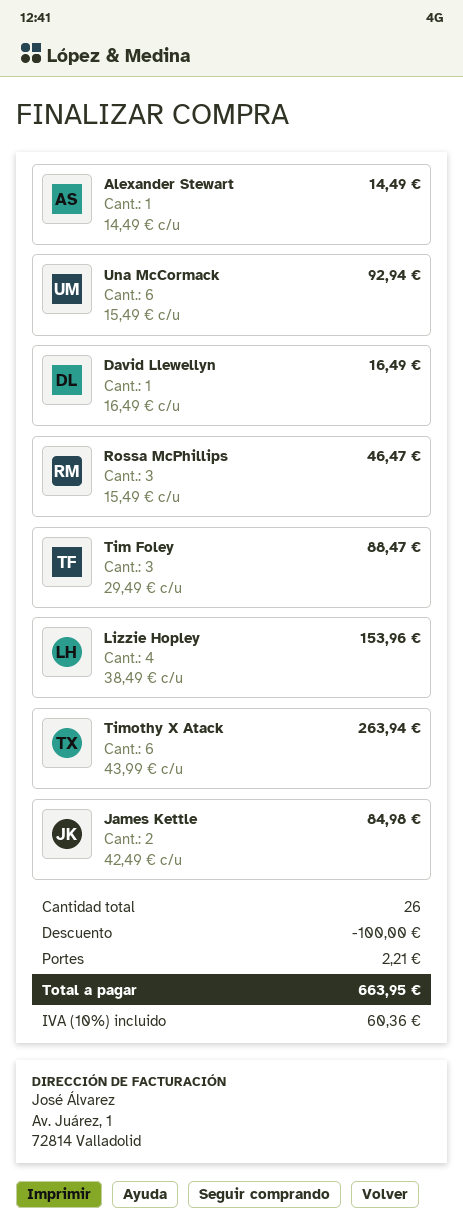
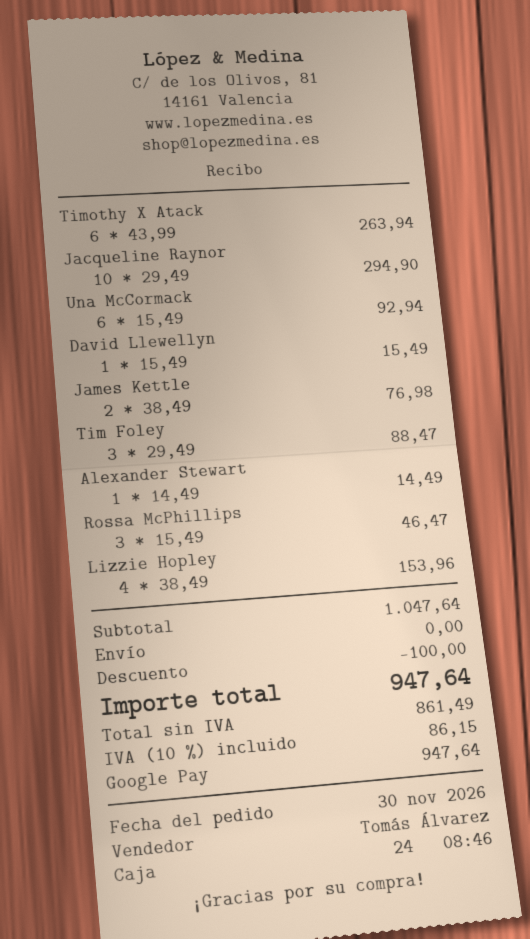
David Llewellyn: 1 x 16.49 = 16.49 -> 1 x 15.49 = 15.49
James Kettle: 2 x 42.49 = 84.98 -> 2 x 38.49 = 76.98
Jacqueline Raynor: none -> 10 x 29.49 = 294.90
shipping: 2.21 -> 0.00
tax: 10% = 60.36 -> 10% = 86.15
total: 663.95 -> 947.64

